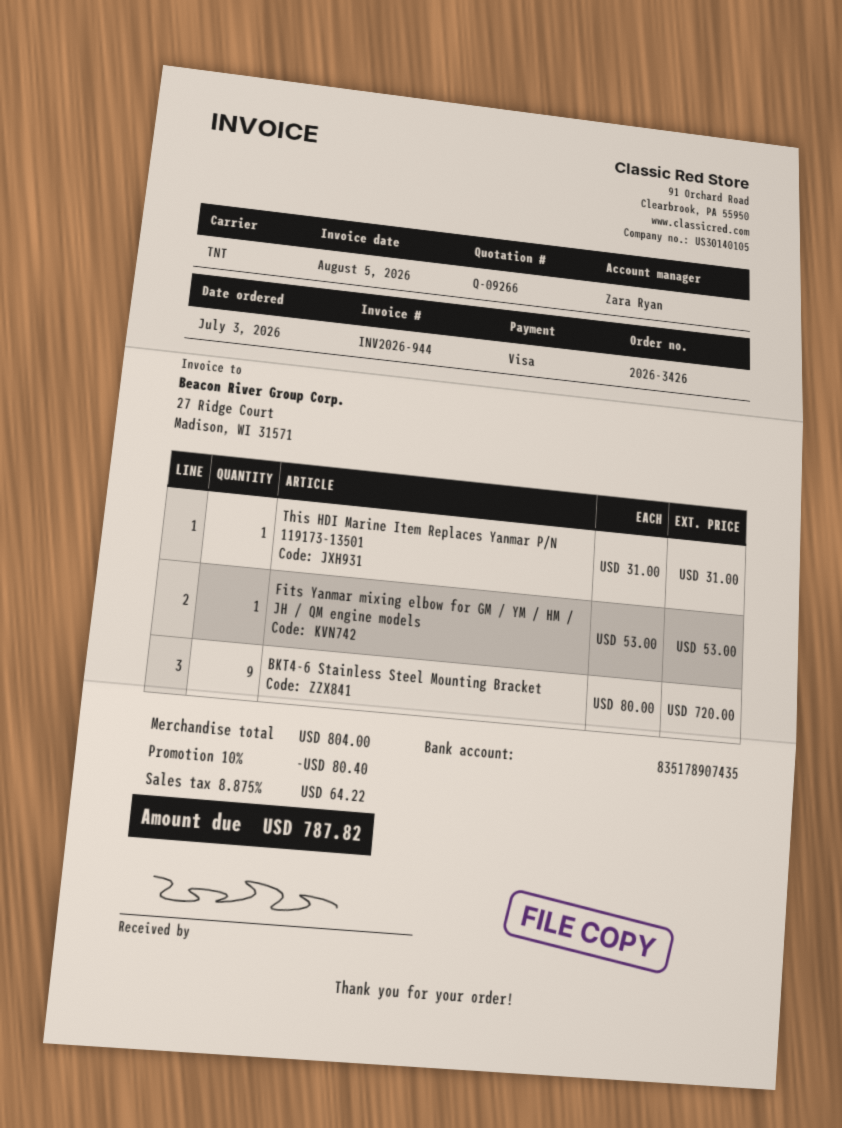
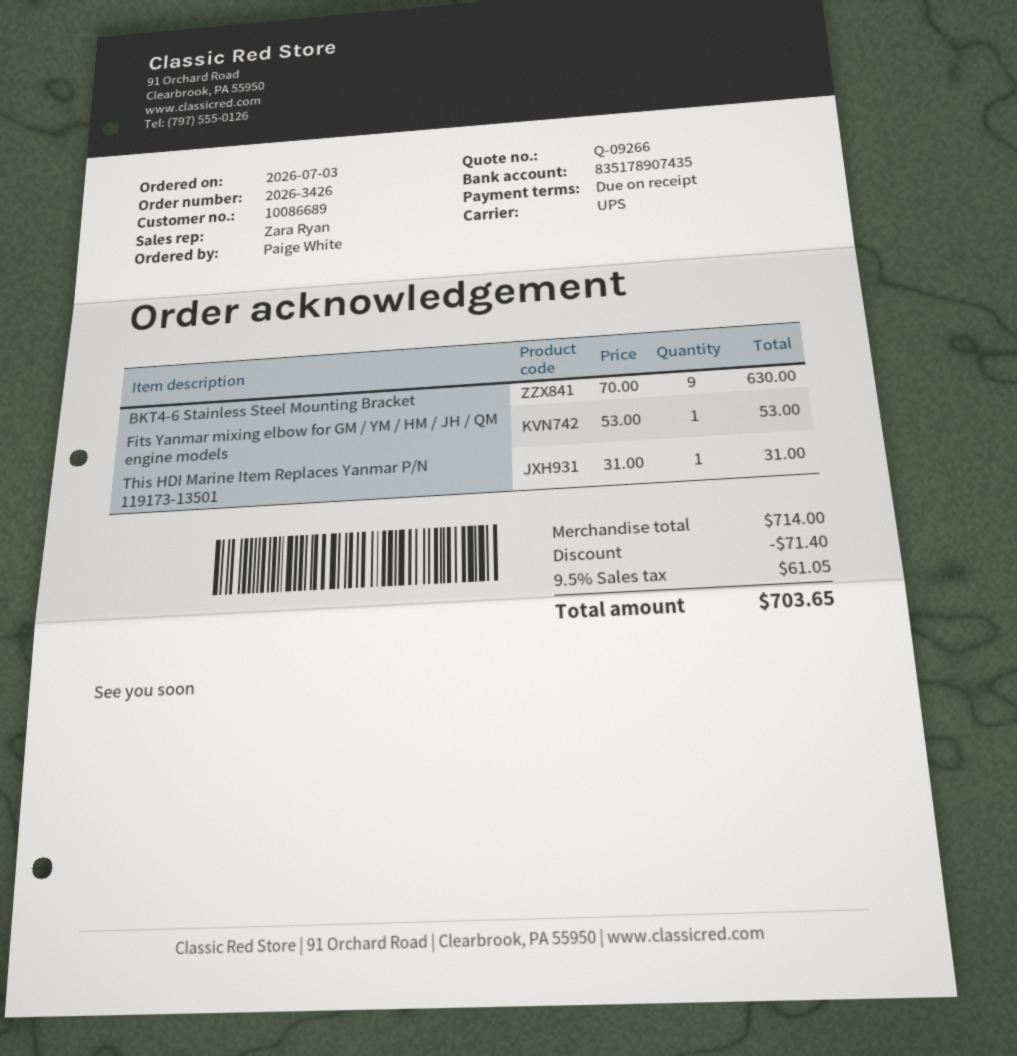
shipping method: TNT -> UPS
BKT4-6 Stainless Steel Mounting Bracket: 9 x 80.00 = 720.00 -> 9 x 70.00 = 630.00
subtotal: 804.00 -> 714.00
discount: 80.40 -> 71.40
tax: 8.875% = 64.22 -> 9.5% = 61.05
total: 787.82 -> 703.65

